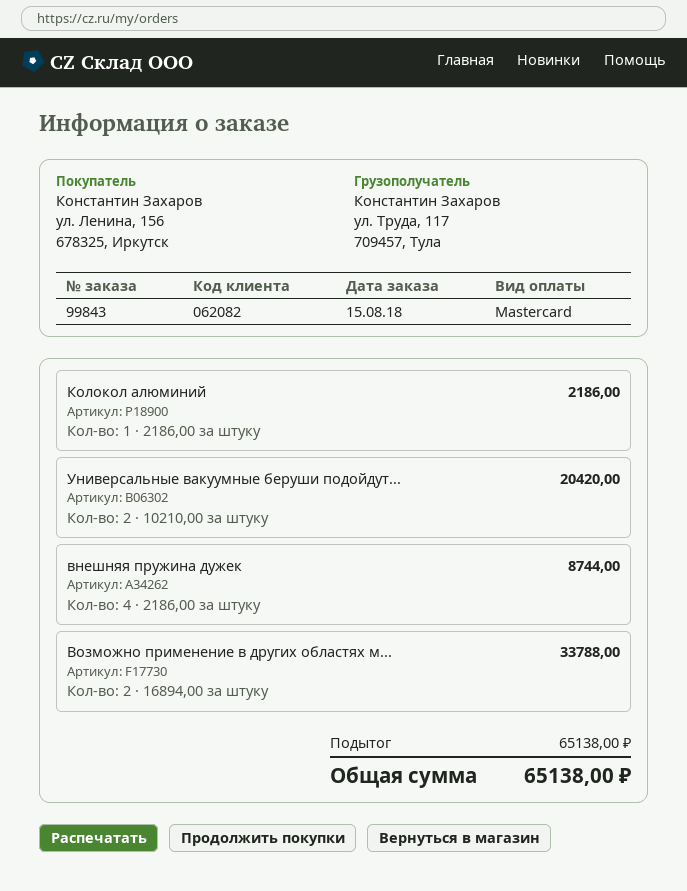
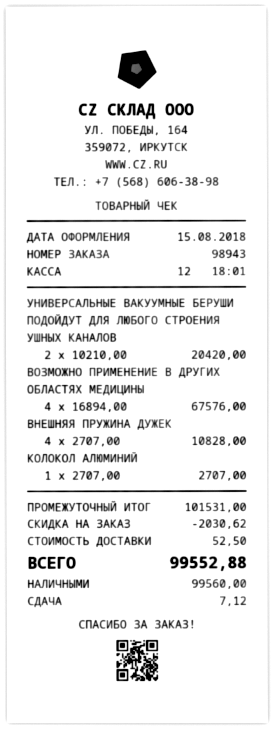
order number: 99843 -> 98943
payment method: Mastercard -> cash
Колокол алюминий: 1 x 2186.00 = 2186.00 -> 1 x 2707.00 = 2707.00
внешняя пружина дужек: 4 x 2186.00 = 8744.00 -> 4 x 2707.00 = 10828.00
Возможно применение в других областях м...: 2 x 16894.00 = 33788.00 -> 4 x 16894.00 = 67576.00
subtotal: 65138.00 -> 101531.00
discount: none -> 2030.62
shipping: none -> 52.50
total: 65138.00 -> 99552.88

